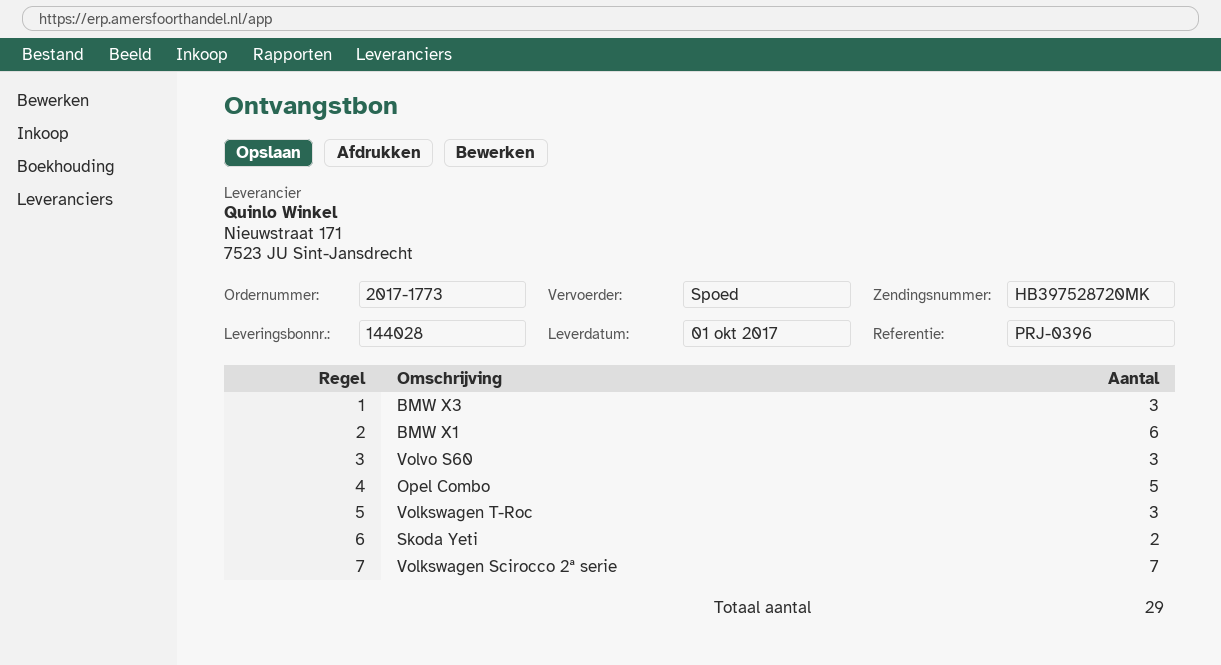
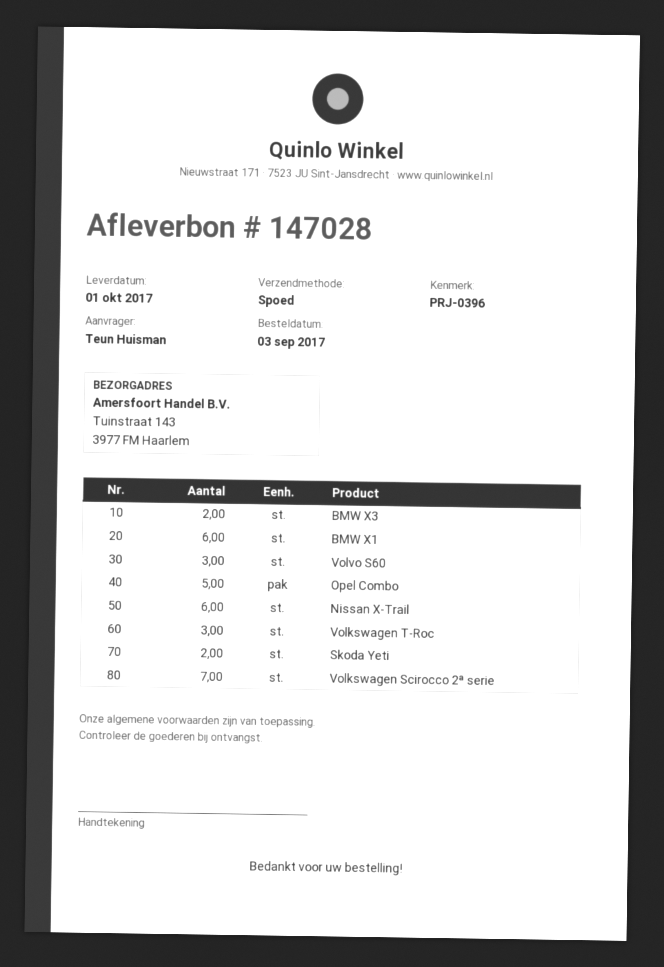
delivery note number: 144028 -> 147028
BMW X3: 3 -> 2
Nissan X-Trail: none -> 6

